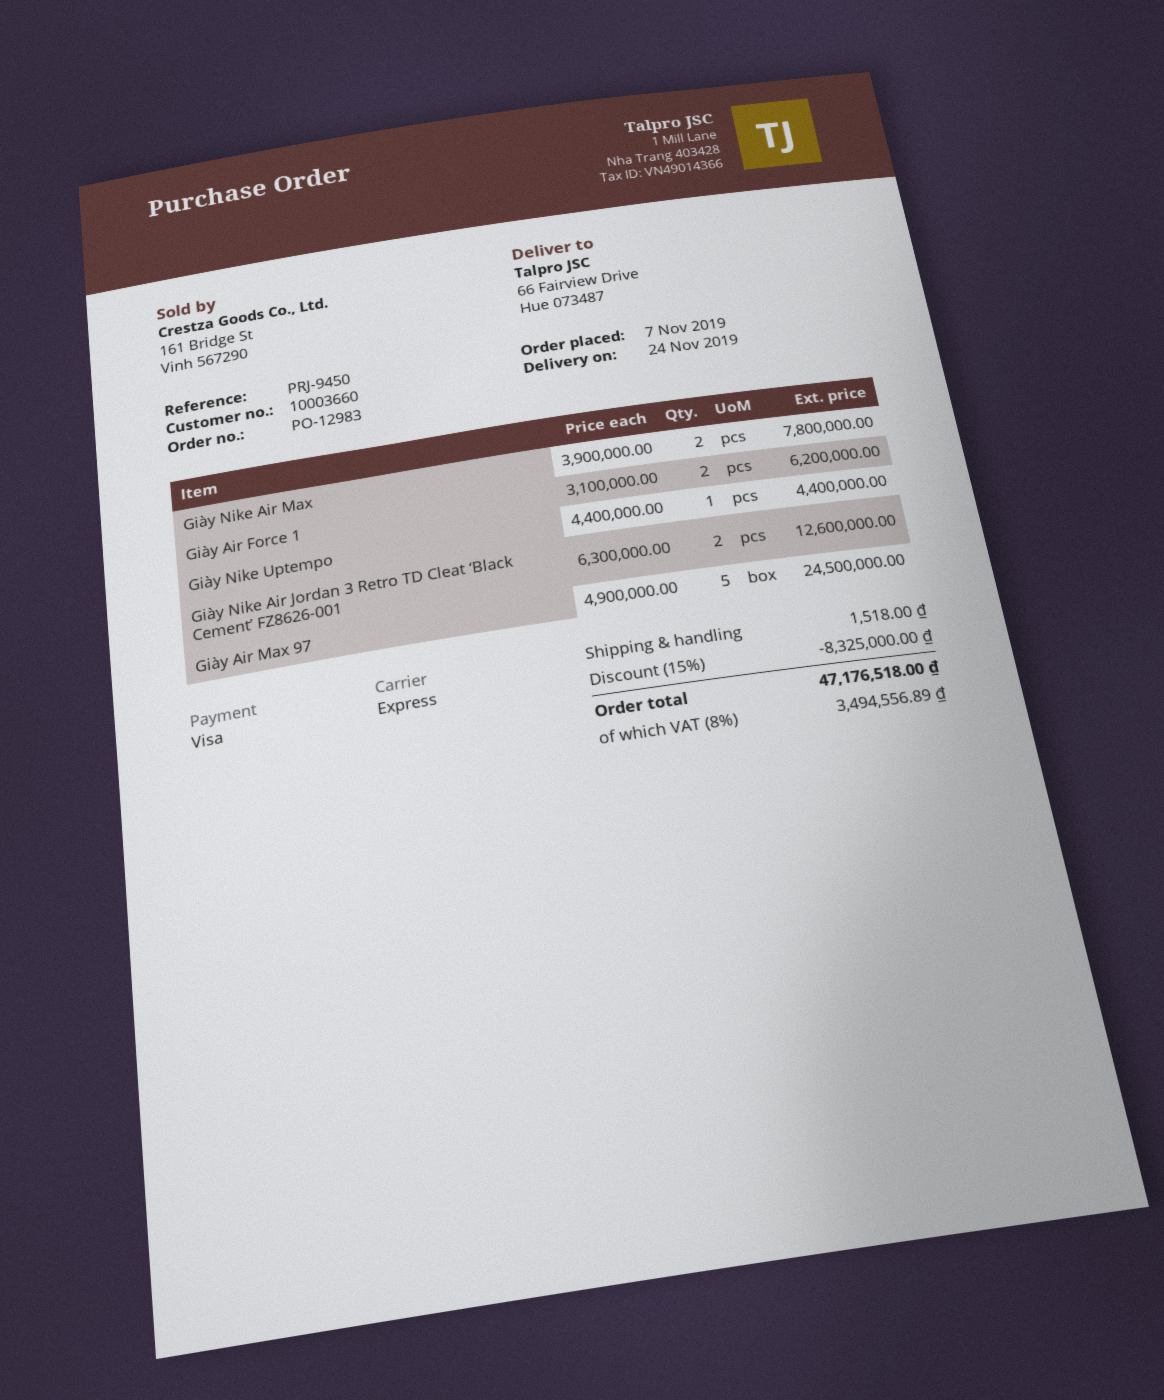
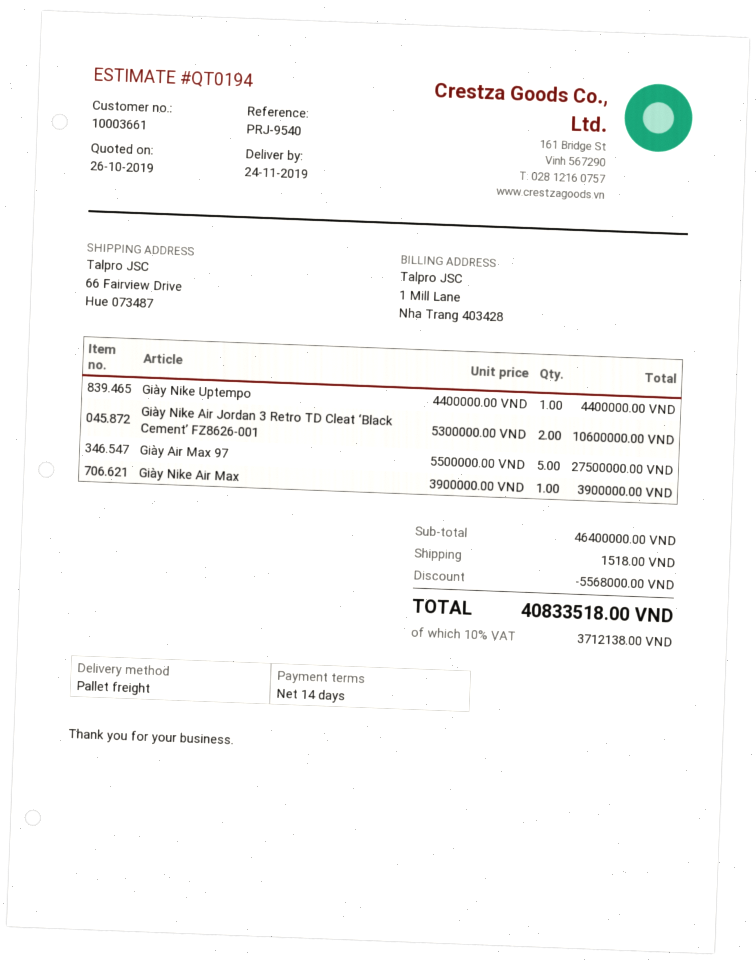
customer number: 10003660 -> 10003661
reference: PRJ-9450 -> PRJ-9540
shipping method: express -> pallet freight
Giày Nike Air Max: 2 x 3900000.00 = 7800000.00 -> 1 x 3900000.00 = 3900000.00
Giày Air Force 1: 2 x 3100000.00 = 6200000.00 -> none
Giày Nike Air Jordan 3 Retro TD Cleat ‘Black Cement’ FZ8626-001: 2 x 6300000.00 = 12600000.00 -> 2 x 5300000.00 = 10600000.00
Giày Air Max 97: 5 x 4900000.00 = 24500000.00 -> 5 x 5500000.00 = 27500000.00
discount: 8325000.00 -> 5568000.00
tax: 8% = 3494556.89 -> 10% = 3712138.00
total: 47176518.00 -> 40833518.00

